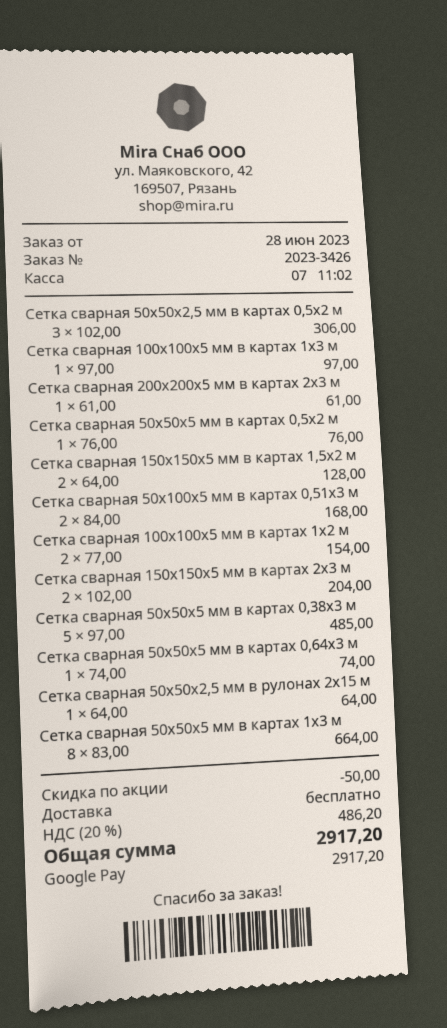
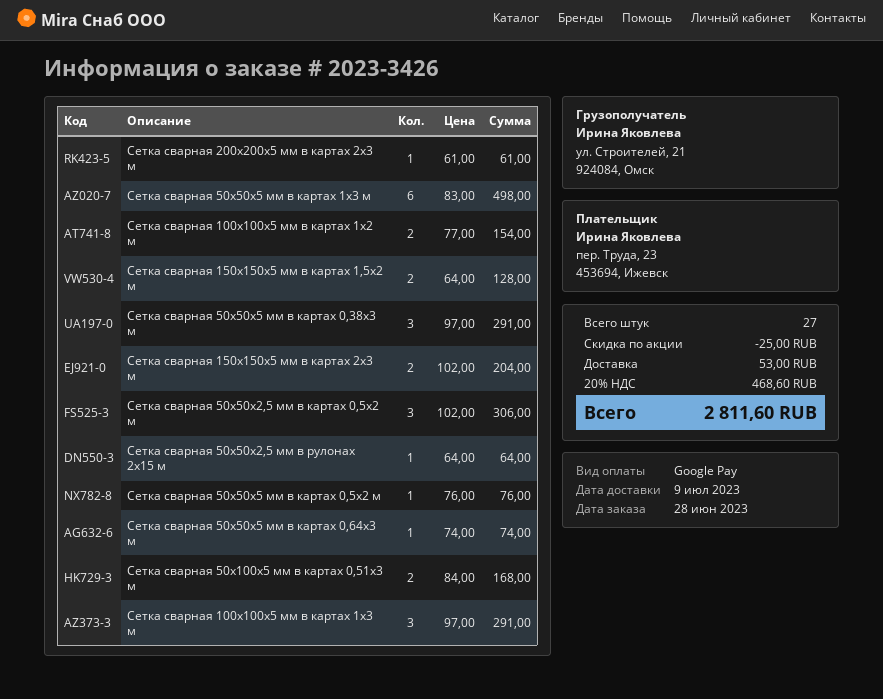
Сетка сварная 100х100х5 мм в картах 1х3 м: 1 x 97.00 = 97.00 -> 3 x 97.00 = 291.00
Сетка сварная 50х50х5 мм в картах 0,38х3 м: 5 x 97.00 = 485.00 -> 3 x 97.00 = 291.00
Сетка сварная 50х50х5 мм в картах 1х3 м: 8 x 83.00 = 664.00 -> 6 x 83.00 = 498.00
discount: 50.00 -> 25.00
shipping: 0.00 -> 53.00
tax: 20% = 486.20 -> 20% = 468.60
total: 2917.20 -> 2811.60

